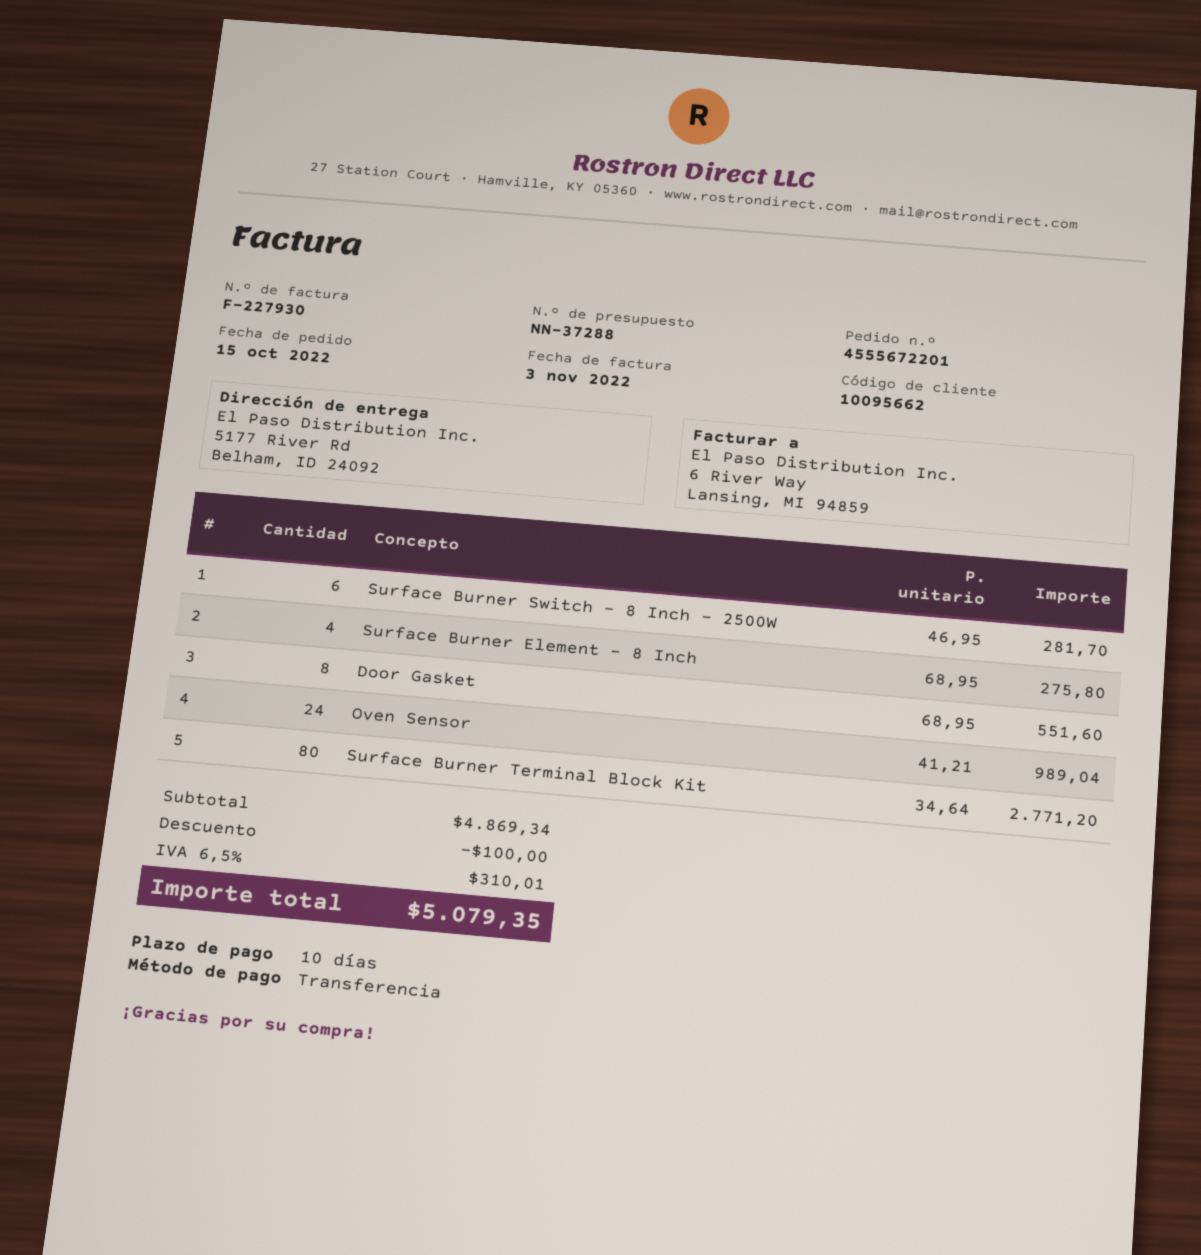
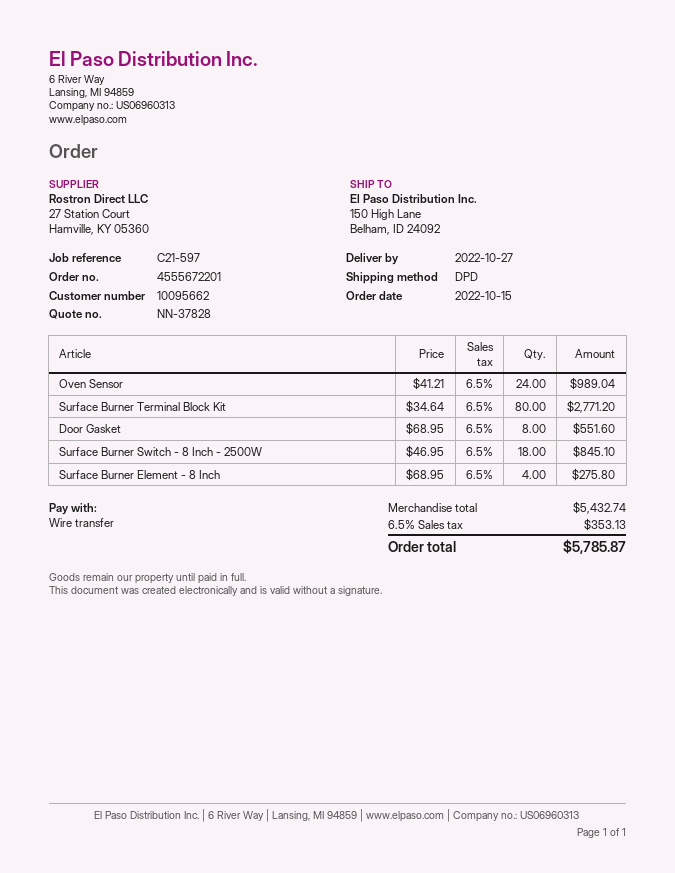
quote number: NN-37288 -> NN-37828
ship to: 5177 River Rd, Belham, ID 24092 -> 150 High Lane, Belham, ID 24092
Surface Burner Switch - 8 Inch - 2500W: 6 x 46.95 = 281.70 -> 18 x 46.95 = 845.10
subtotal: 4869.34 -> 5432.74
discount: 100.00 -> none
tax: 6.5% = 310.01 -> 6.5% = 353.13
total: 5079.35 -> 5785.87

